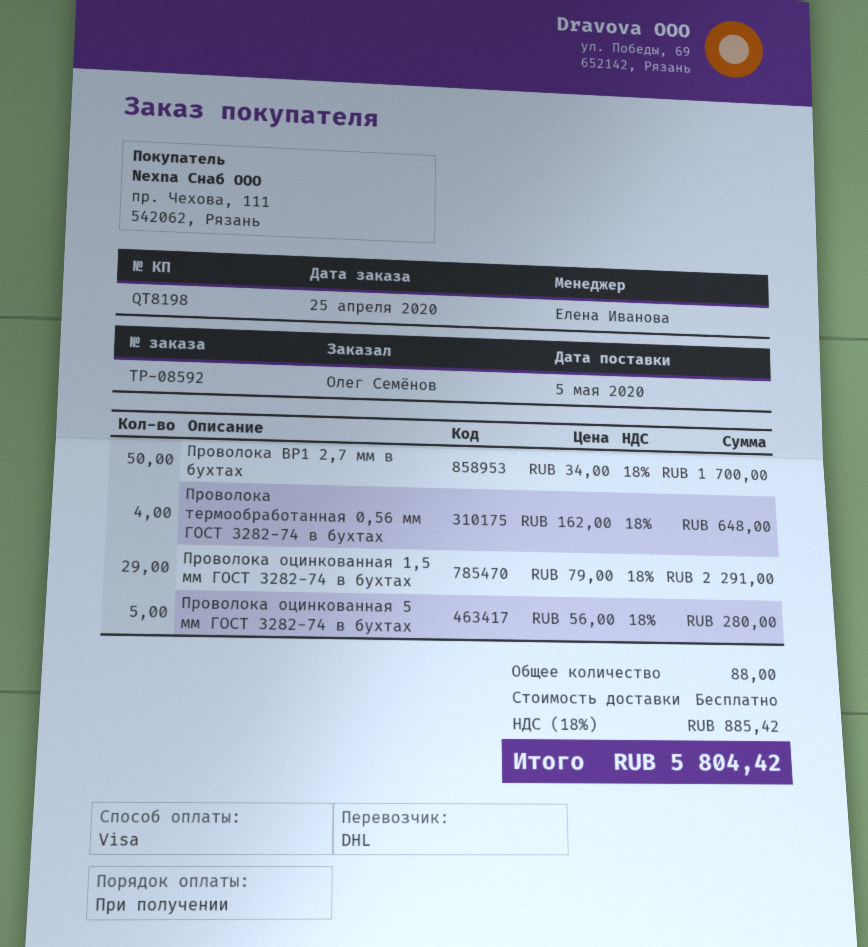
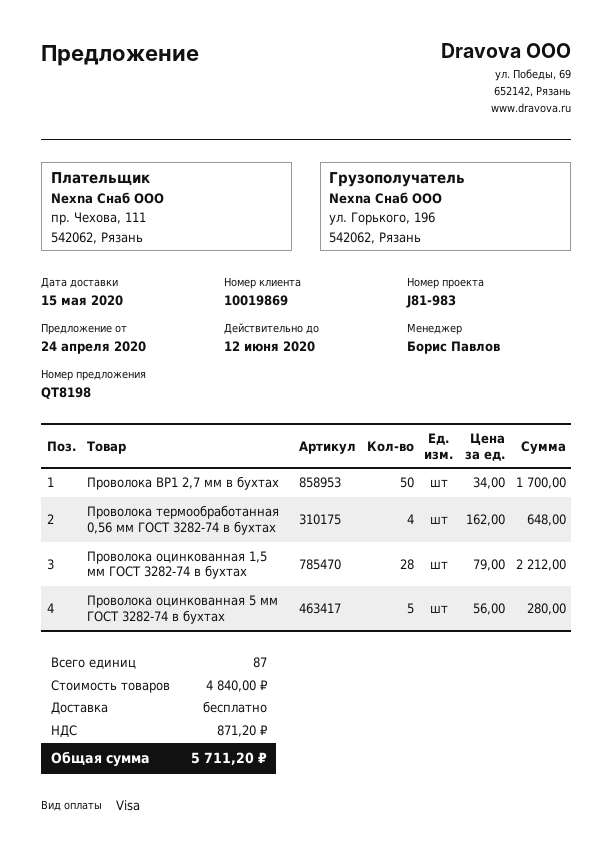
delivery date: 2020-05-05 -> 2020-05-15
sales rep: Елена Иванова -> Борис Павлов
Проволока оцинкованная 1,5 мм ГОСТ 3282-74 в бухтах: 29 x 79.00 = 2291.00 -> 28 x 79.00 = 2212.00
total quantity: 88 -> 87
tax: 885.42 -> 871.20
total: 5804.42 -> 5711.20

